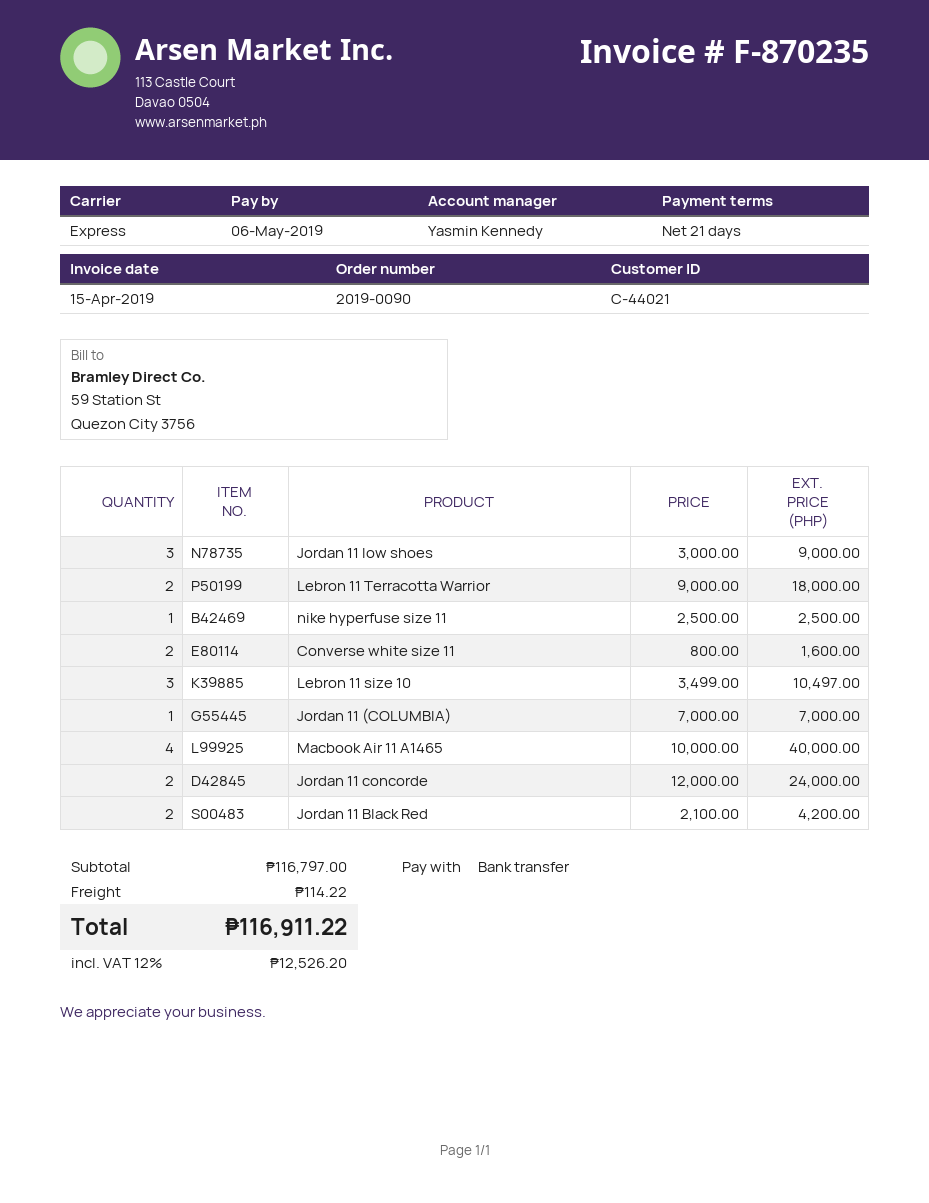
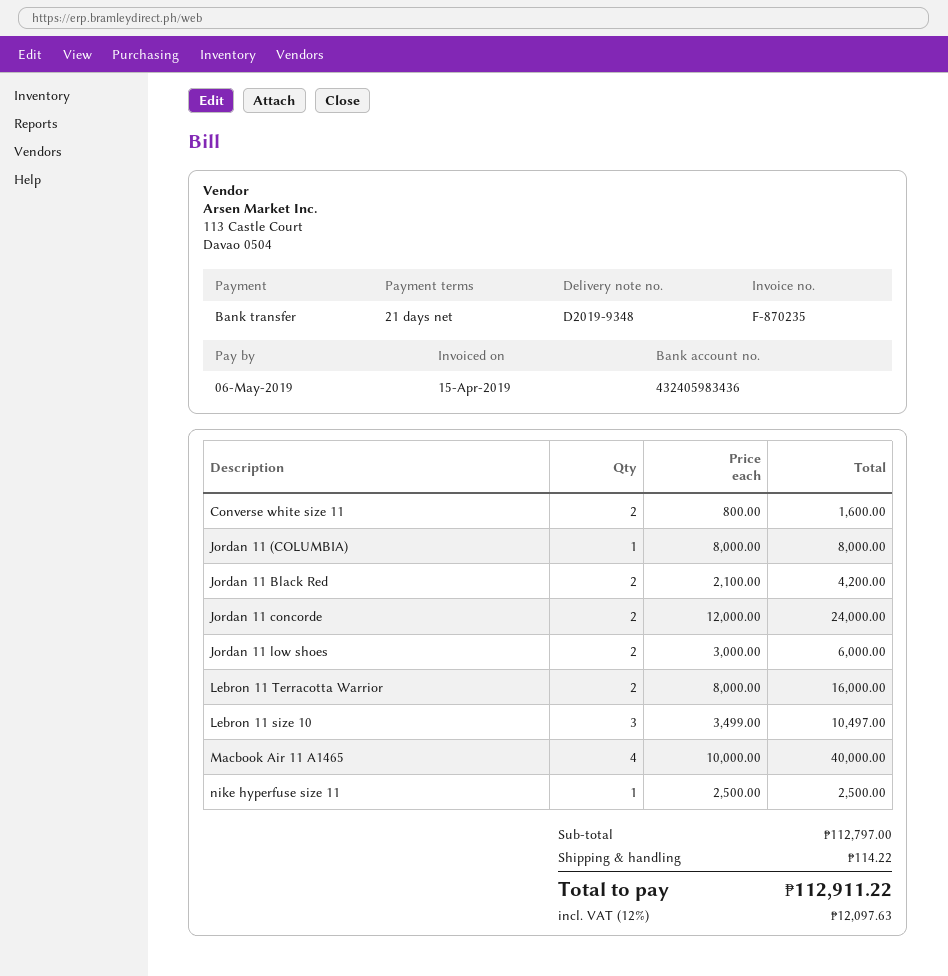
Jordan 11 low shoes: 3 x 3000.00 = 9000.00 -> 2 x 3000.00 = 6000.00
Lebron 11 Terracotta Warrior: 2 x 9000.00 = 18000.00 -> 2 x 8000.00 = 16000.00
Jordan 11 (COLUMBIA): 1 x 7000.00 = 7000.00 -> 1 x 8000.00 = 8000.00
subtotal: 116797.00 -> 112797.00
tax: 12% = 12526.20 -> 12% = 12097.63
total: 116911.22 -> 112911.22

